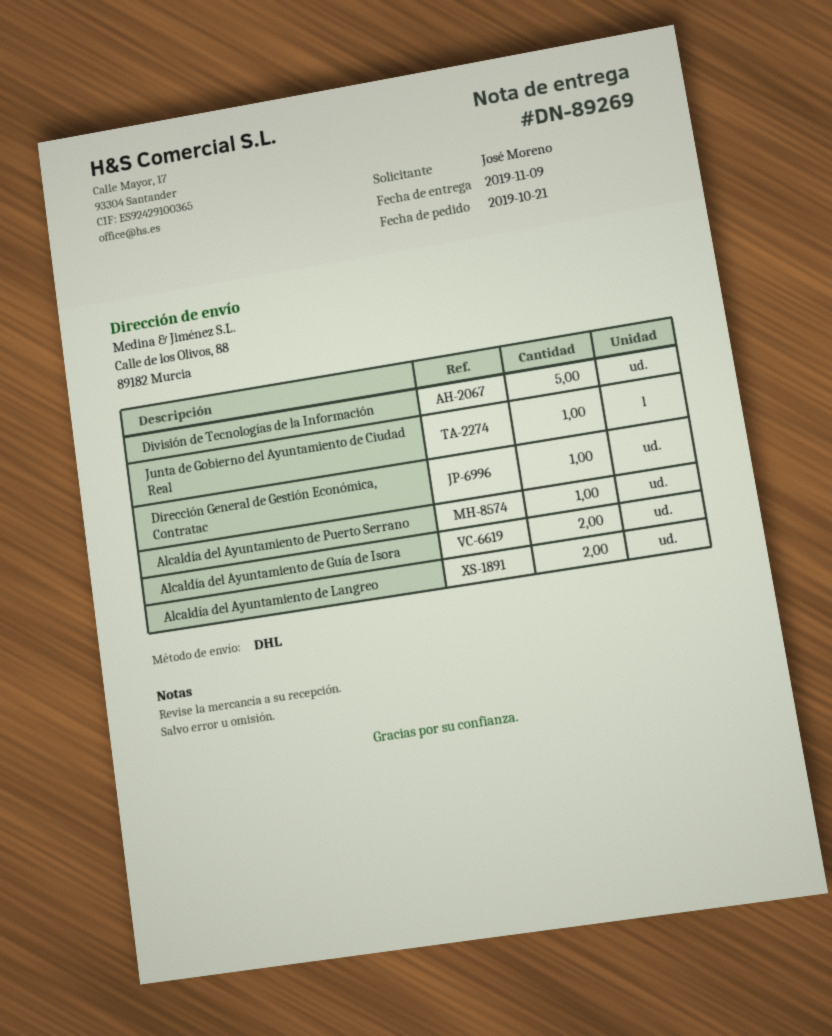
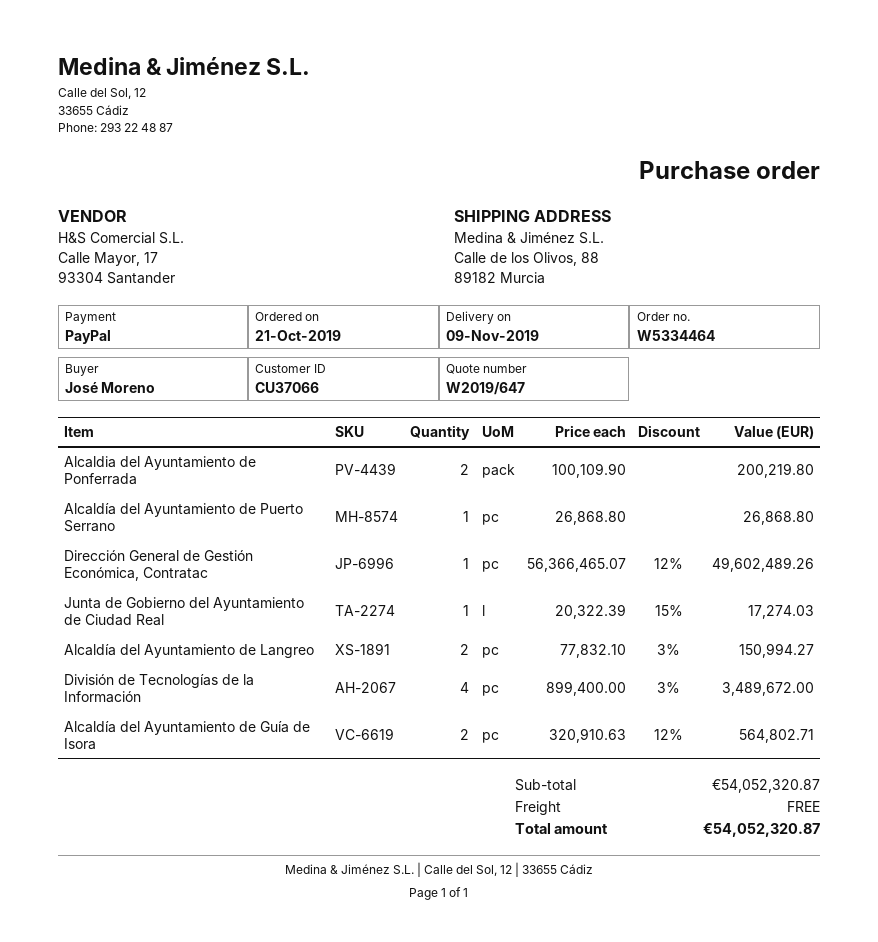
División de Tecnologías de la Información: 5 -> 4
Alcaldia del Ayuntamiento de Ponferrada: none -> 2

